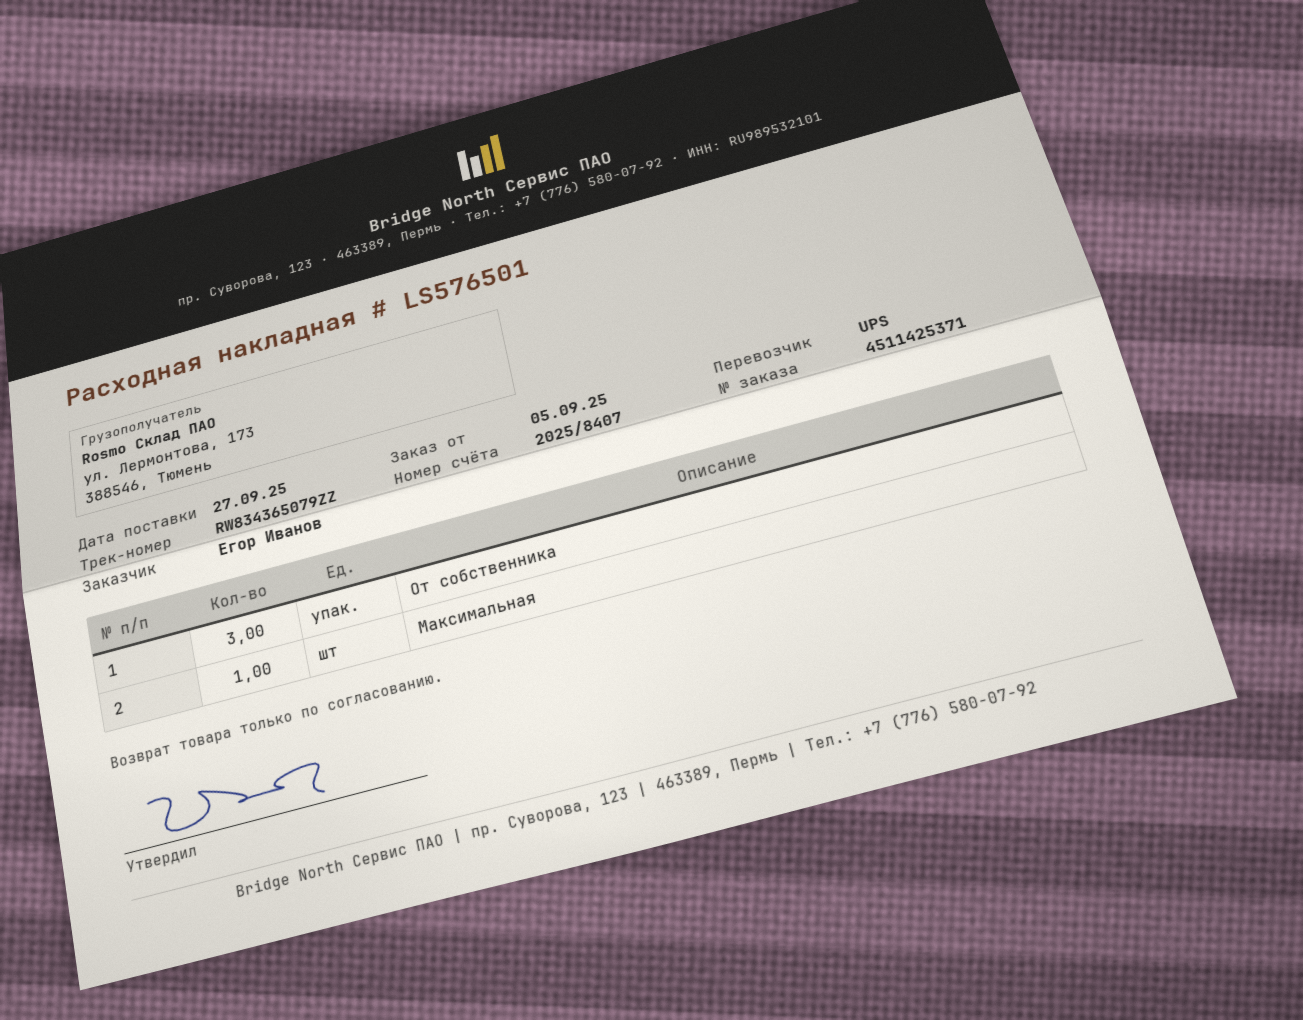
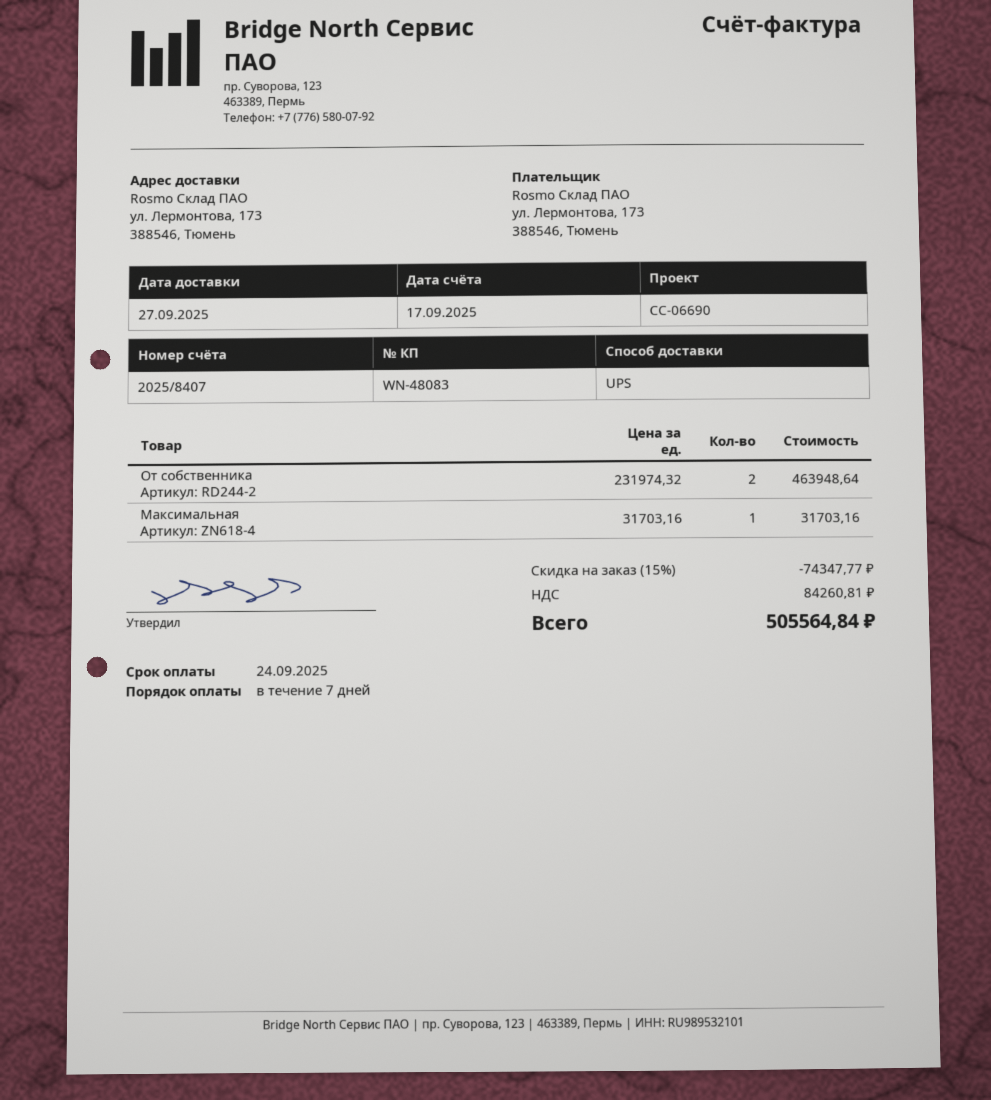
От собственника: 3 -> 2

